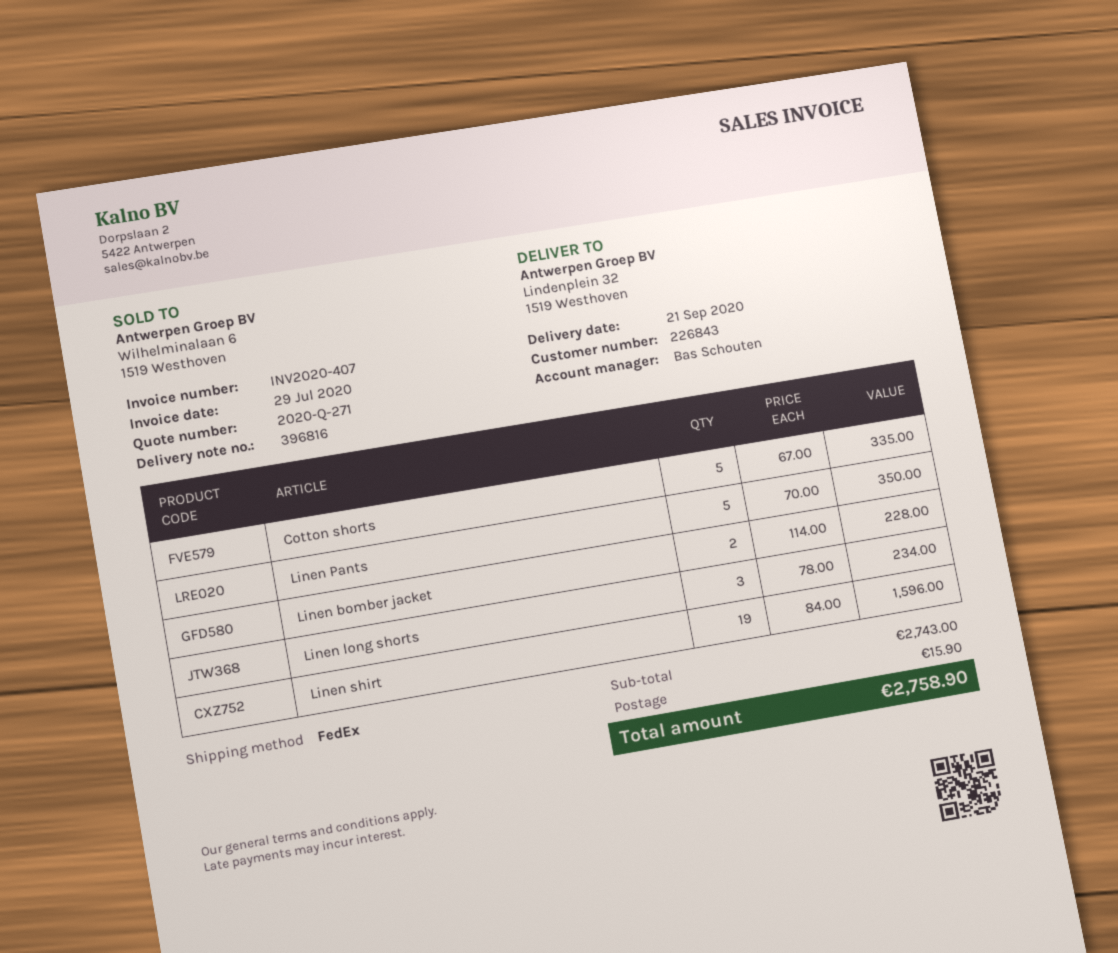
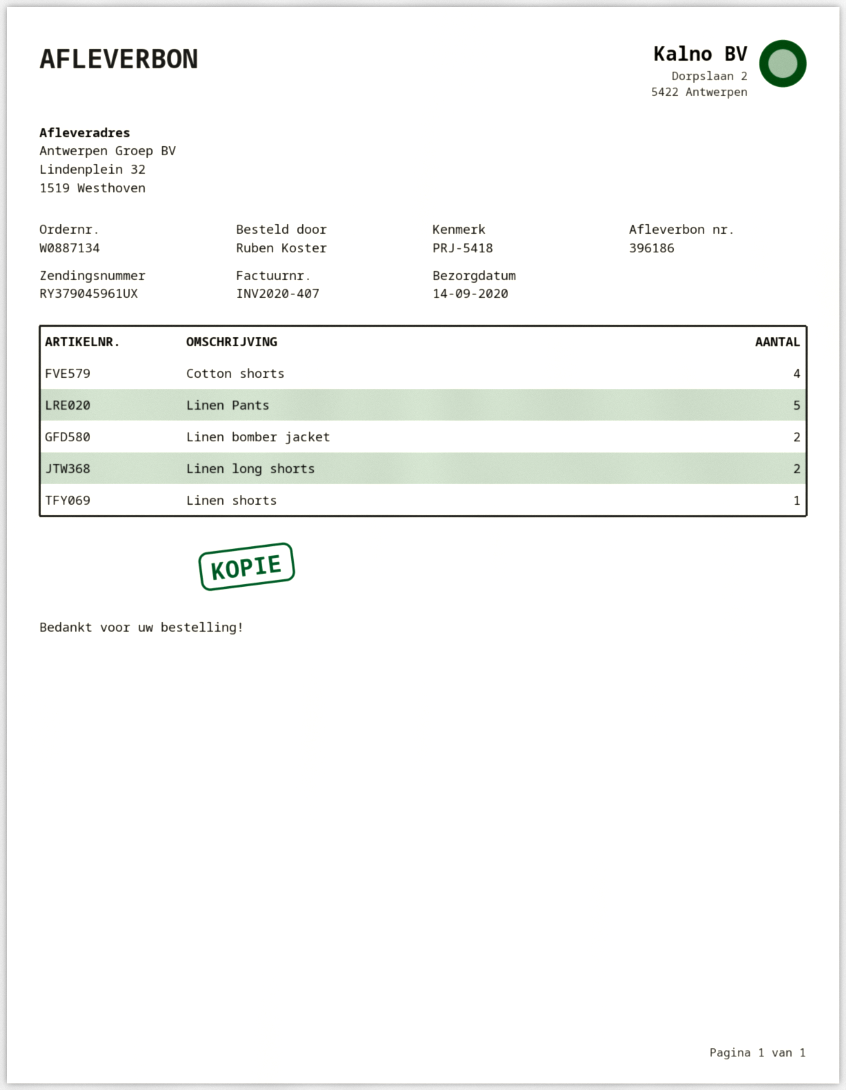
delivery note number: 396816 -> 396186
delivery date: 2020-09-21 -> 2020-09-14
Cotton shorts: 5 -> 4
Linen long shorts: 3 -> 2
Linen shirt: 19 -> none
Linen shorts: none -> 1

